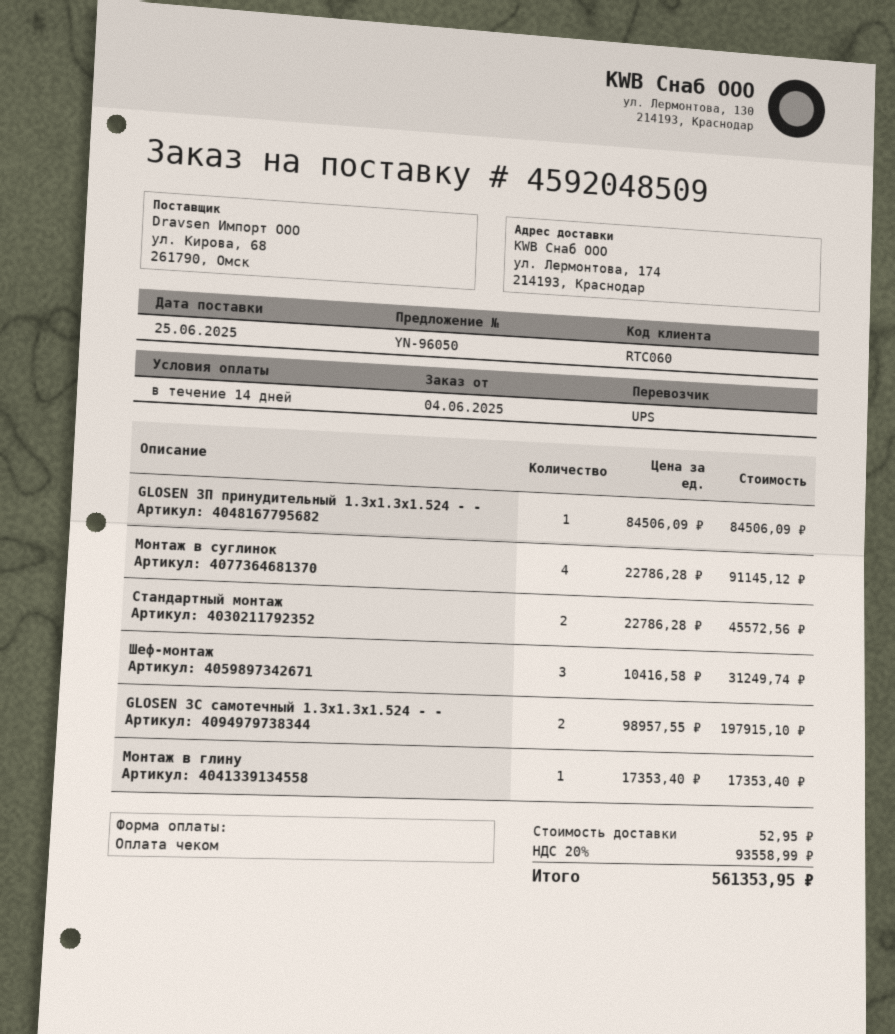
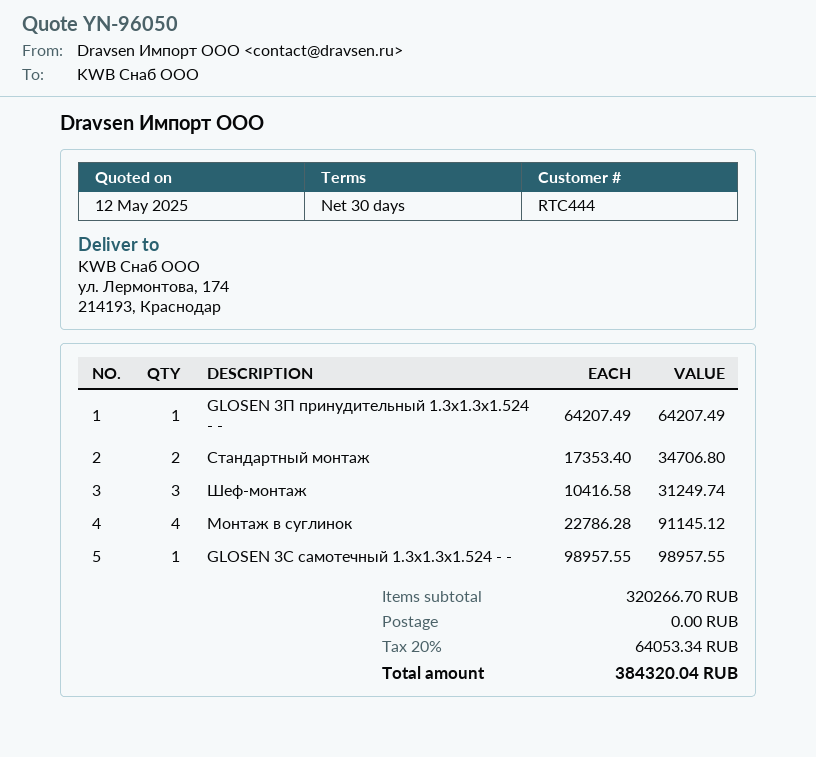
payment terms: 14 days -> 30 days
customer number: RTC060 -> RTC444
GLOSEN 3П принудительный 1.3х1.3х1.524 - -: 1 x 84506.09 = 84506.09 -> 1 x 64207.49 = 64207.49
Стандартный монтаж: 2 x 22786.28 = 45572.56 -> 2 x 17353.40 = 34706.80
GLOSEN 3C самотечный 1.3х1.3х1.524 - -: 2 x 98957.55 = 197915.10 -> 1 x 98957.55 = 98957.55
Монтаж в глину: 1 x 17353.40 = 17353.40 -> none
shipping: 52.95 -> 0.00
tax: 20% = 93558.99 -> 20% = 64053.34
total: 561353.95 -> 384320.04

